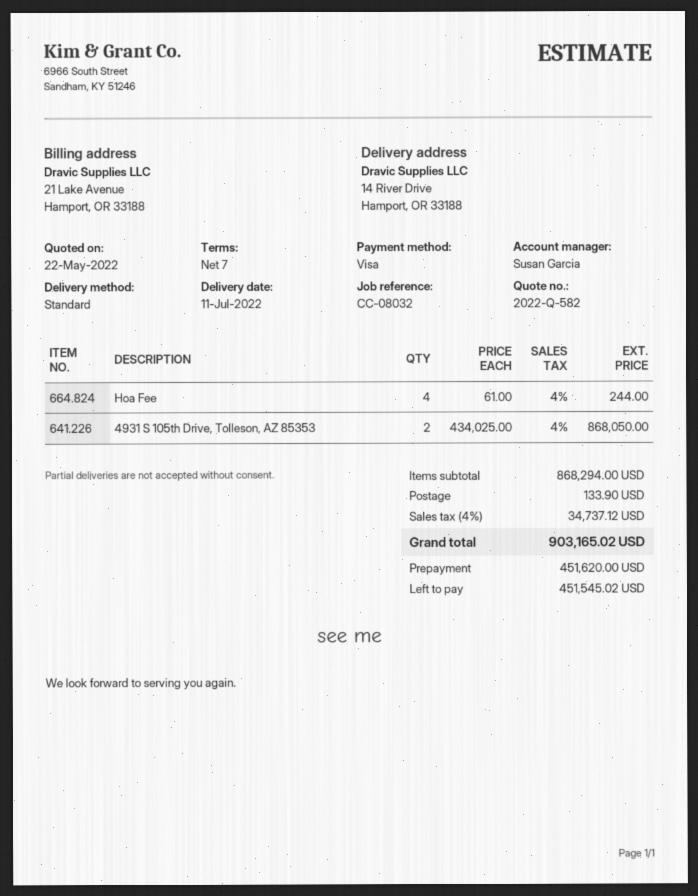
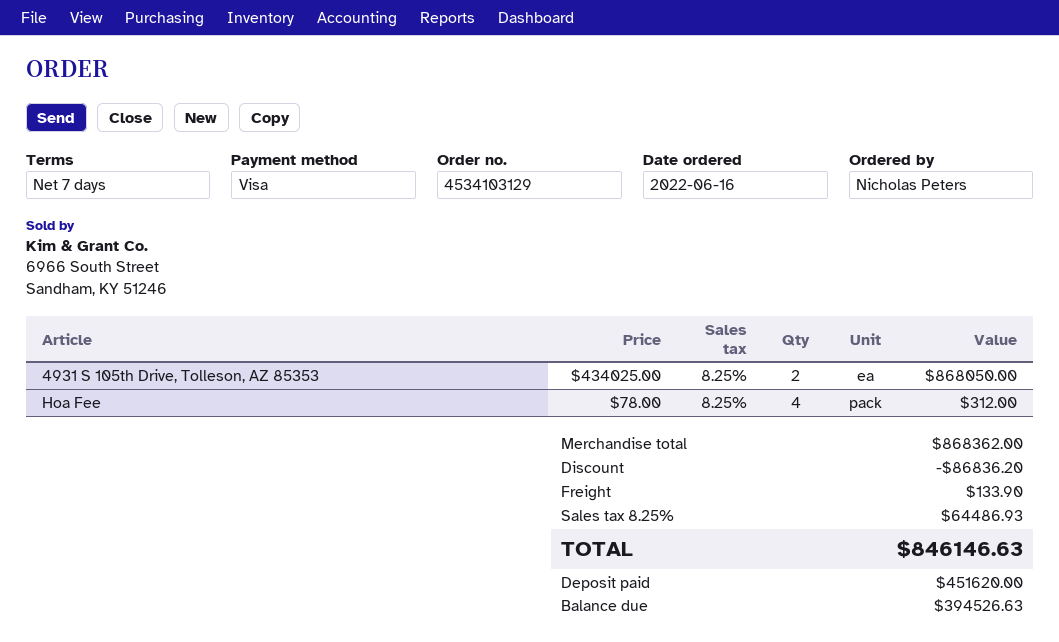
Hoa Fee: 4 x 61.00 = 244.00 -> 4 x 78.00 = 312.00
subtotal: 868294.00 -> 868362.00
discount: none -> 86836.20
tax: 4% = 34737.12 -> 8.25% = 64486.93
total: 903165.02 -> 846146.63
balance: 451545.02 -> 394526.63

